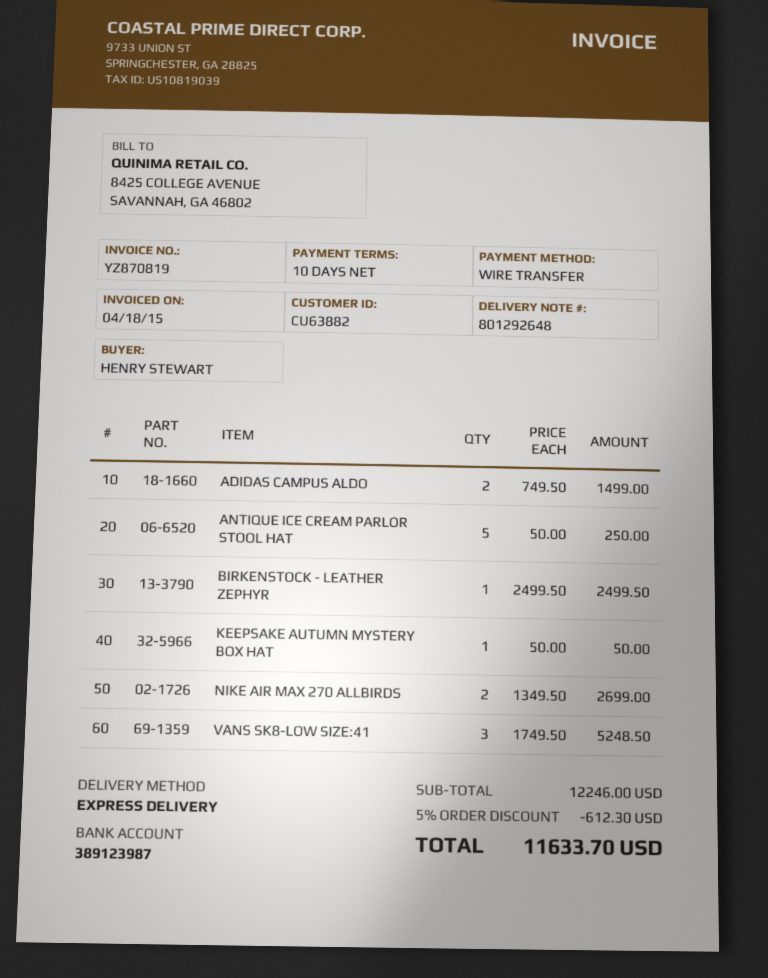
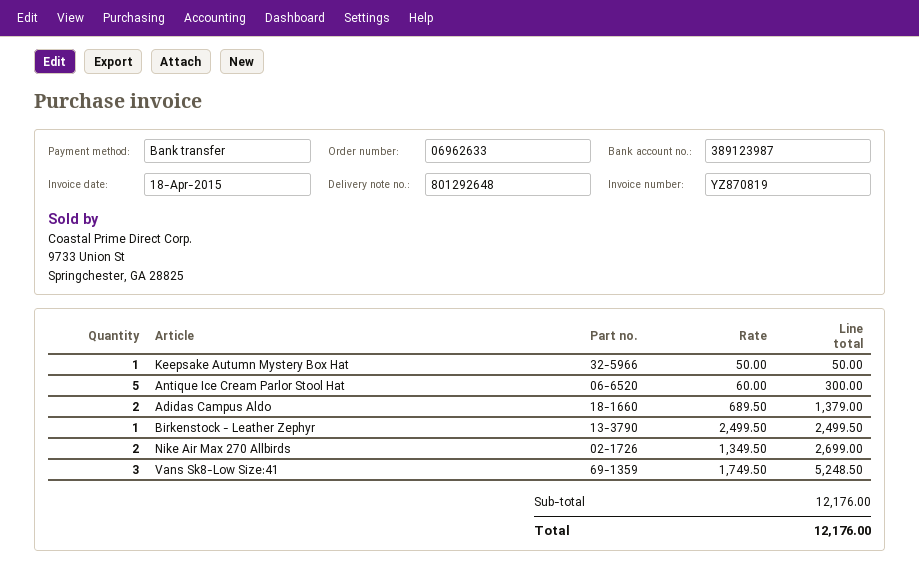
ADIDAS CAMPUS ALDO: 2 x 749.50 = 1499.00 -> 2 x 689.50 = 1379.00
ANTIQUE ICE CREAM PARLOR STOOL HAT: 5 x 50.00 = 250.00 -> 5 x 60.00 = 300.00
subtotal: 12246.00 -> 12176.00
discount: 5% = 612.30 -> none
total: 11633.70 -> 12176.00

